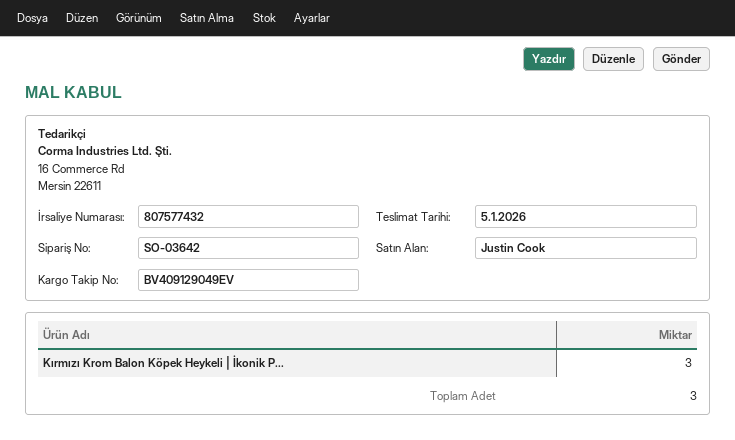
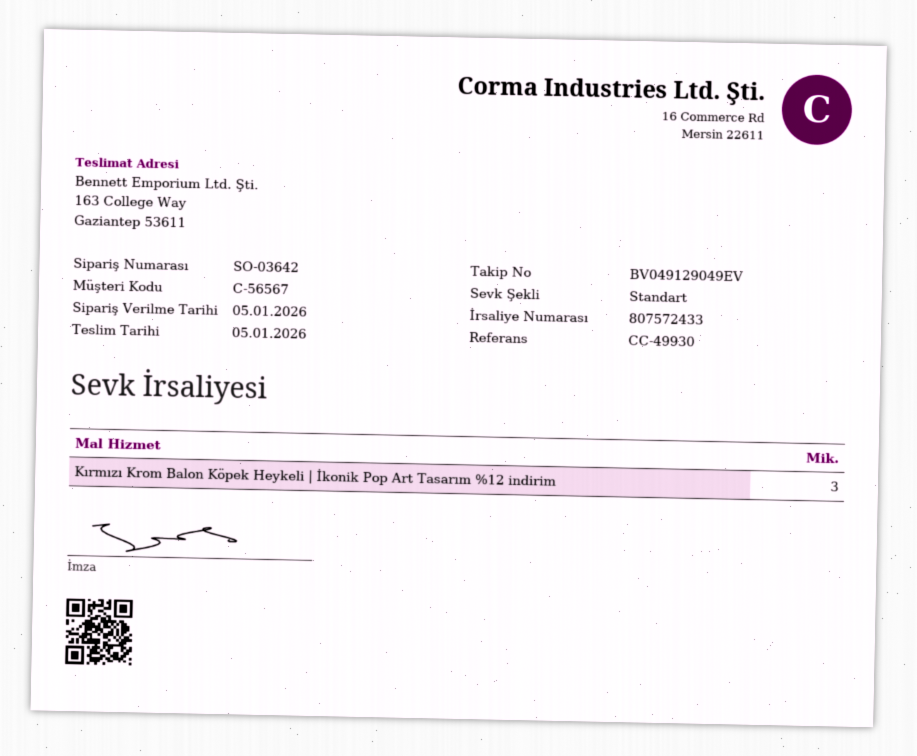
delivery note number: 807577432 -> 807572433
tracking number: BV409129049EV -> BV049129049EV

